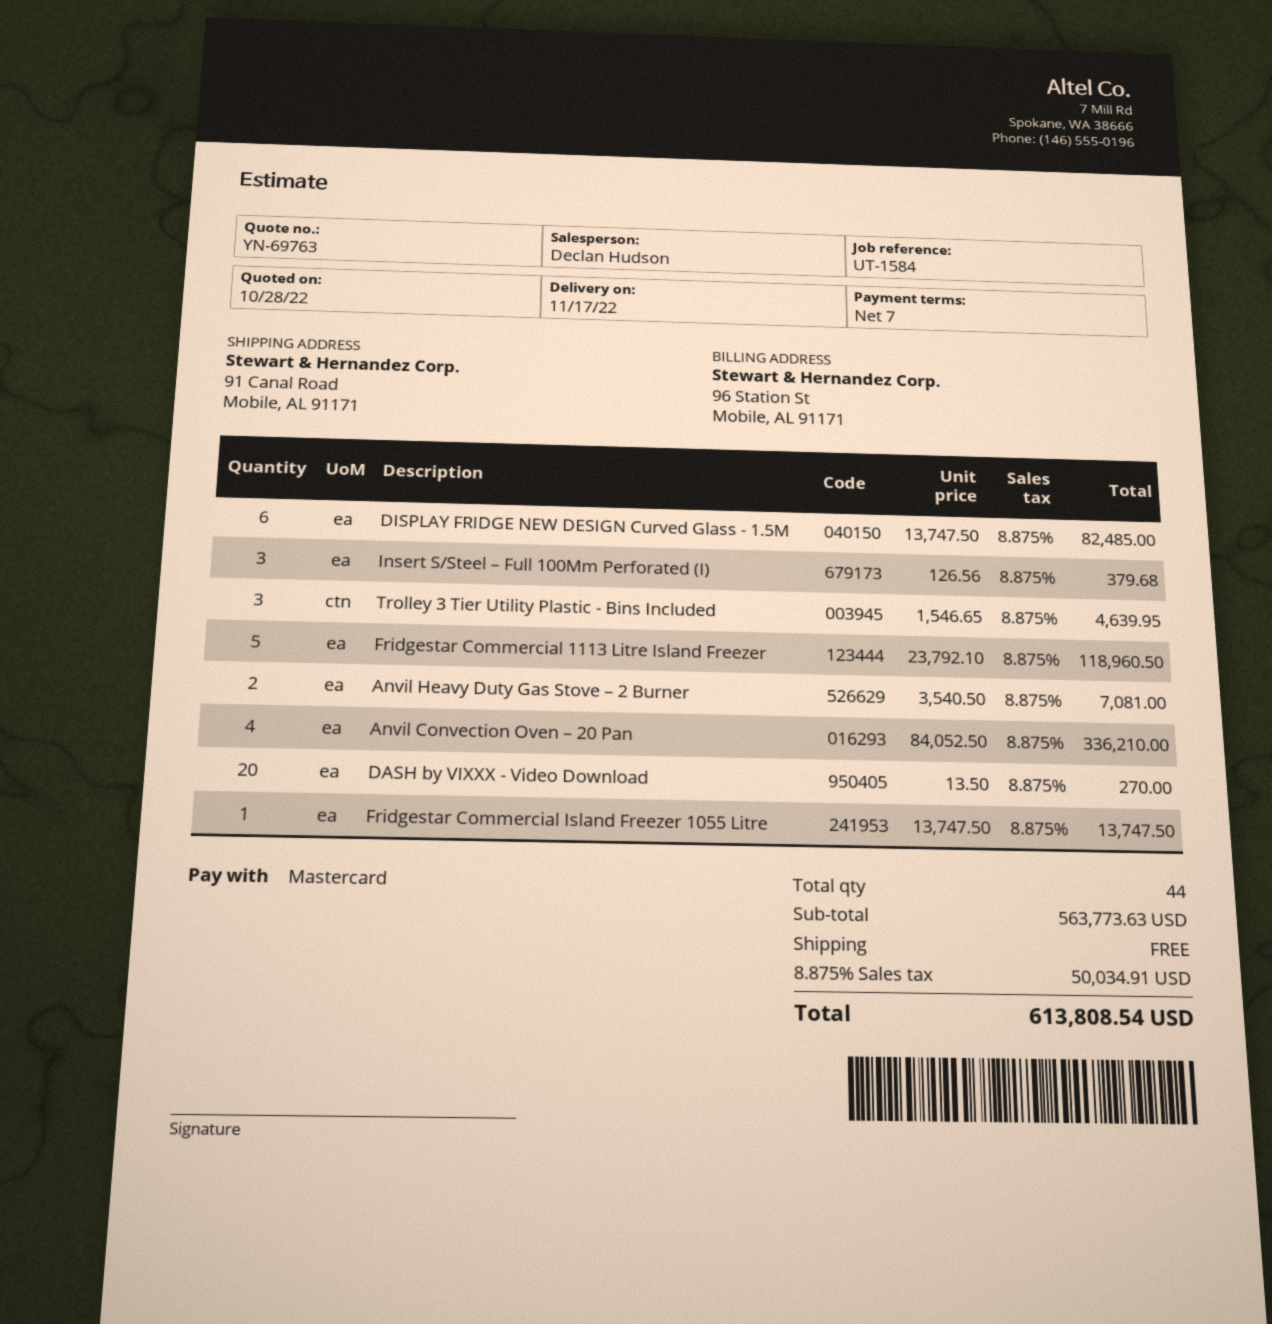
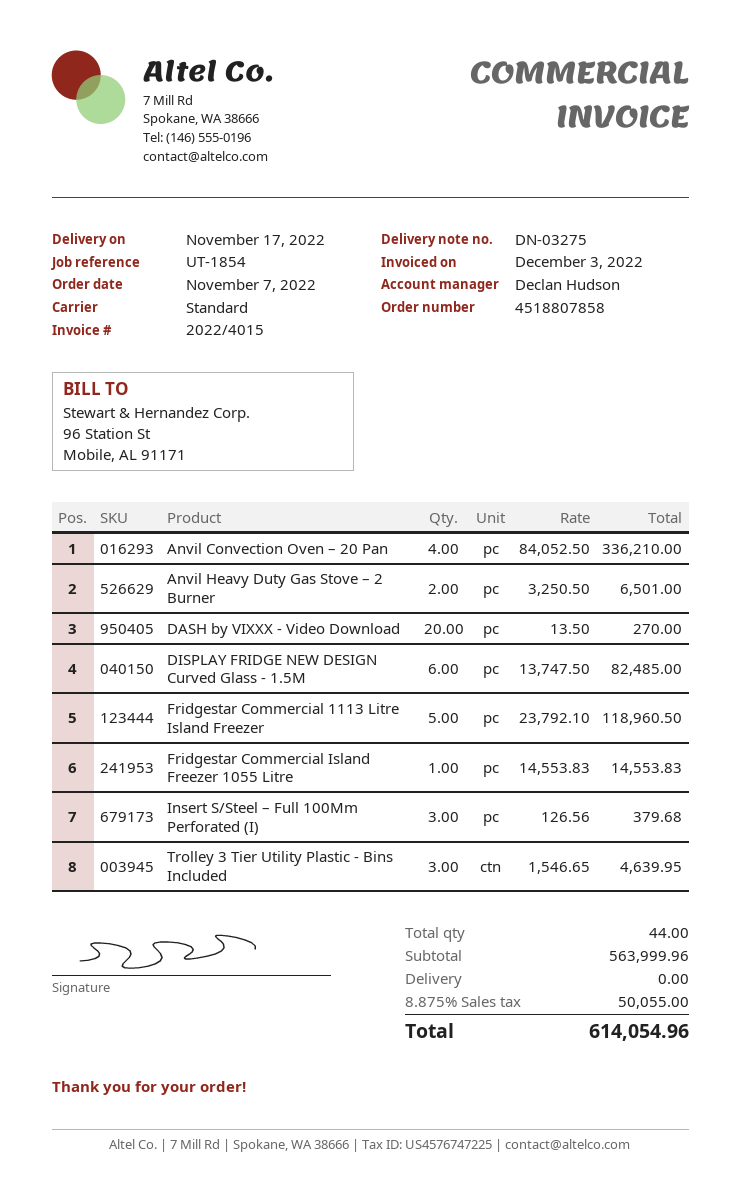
reference: UT-1584 -> UT-1854
Anvil Heavy Duty Gas Stove – 2 Burner: 2 x 3540.50 = 7081.00 -> 2 x 3250.50 = 6501.00
Fridgestar Commercial Island Freezer 1055 Litre: 1 x 13747.50 = 13747.50 -> 1 x 14553.83 = 14553.83
subtotal: 563773.63 -> 563999.96
tax: 8.875% = 50034.91 -> 8.875% = 50055.00
total: 613808.54 -> 614054.96

